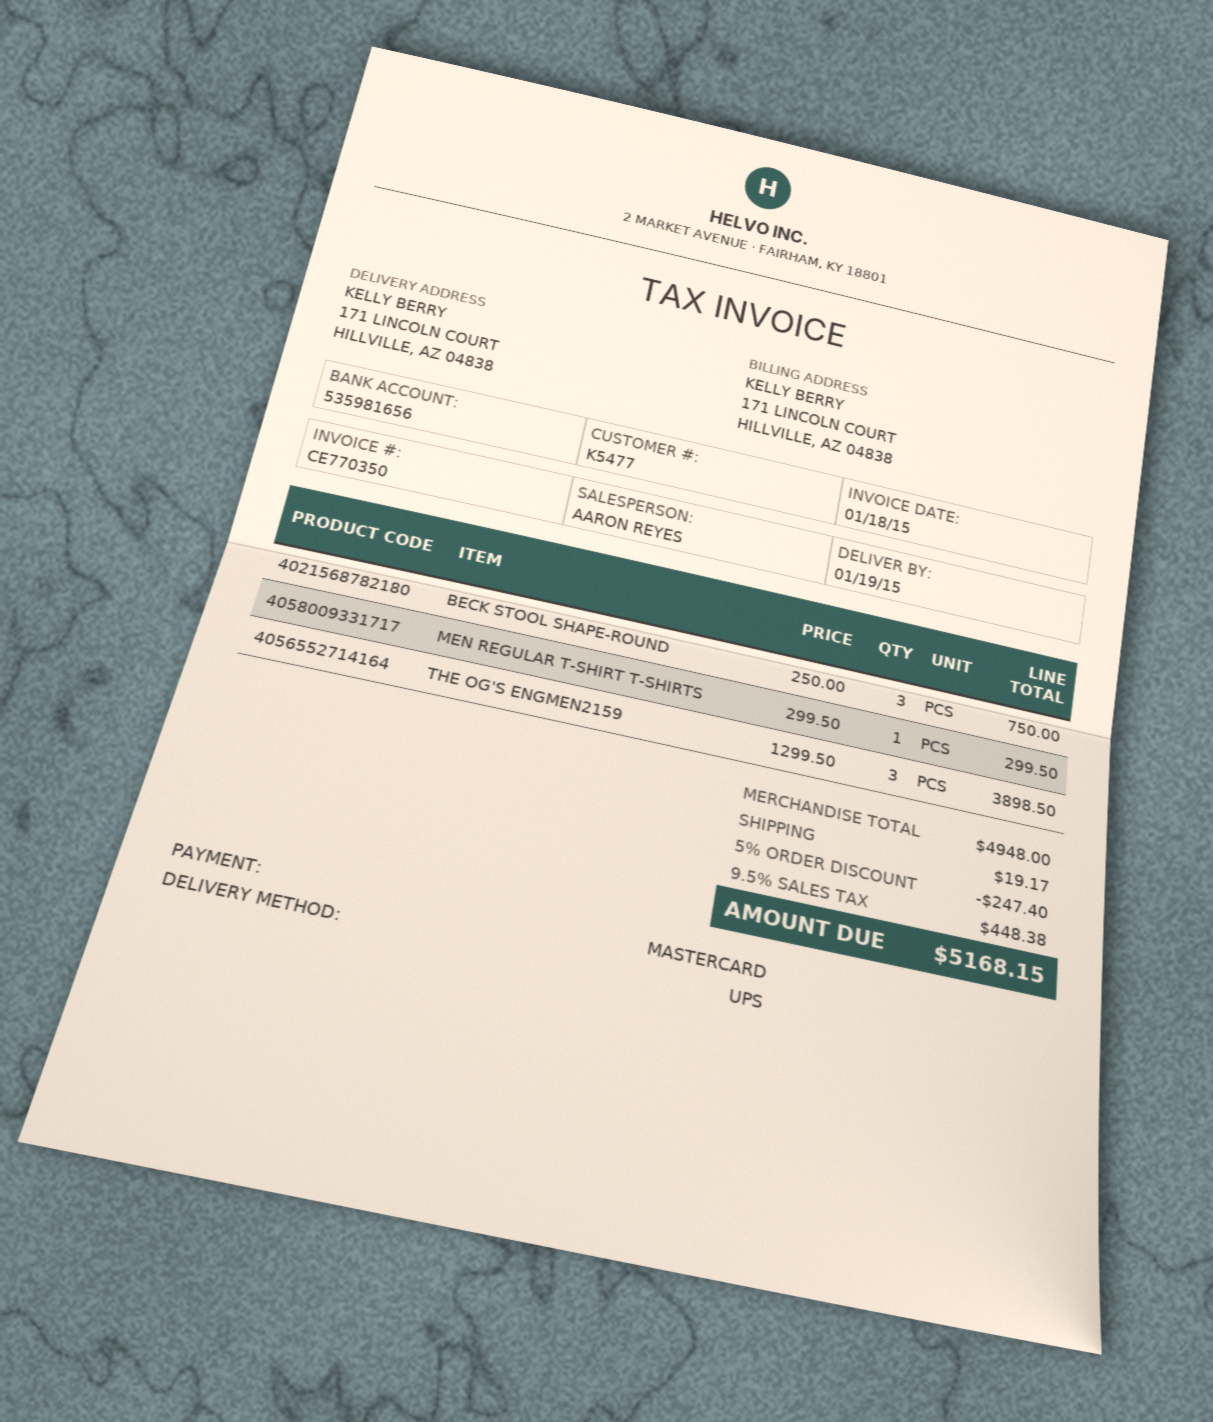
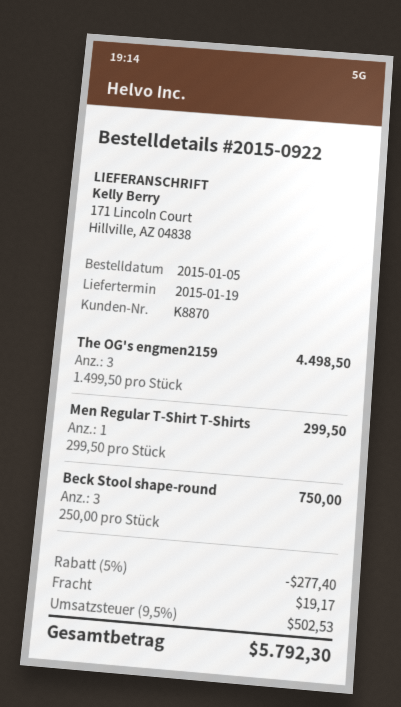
customer number: K5477 -> K8870
THE OG'S ENGMEN2159: 3 x 1299.50 = 3898.50 -> 3 x 1499.50 = 4498.50
discount: 5% = 247.40 -> 5% = 277.40
tax: 9.5% = 448.38 -> 9.5% = 502.53
total: 5168.15 -> 5792.30

